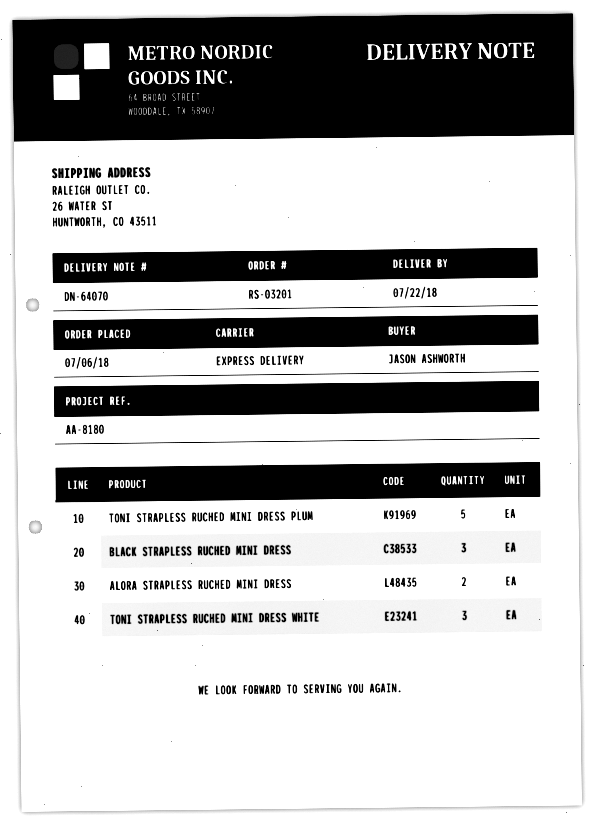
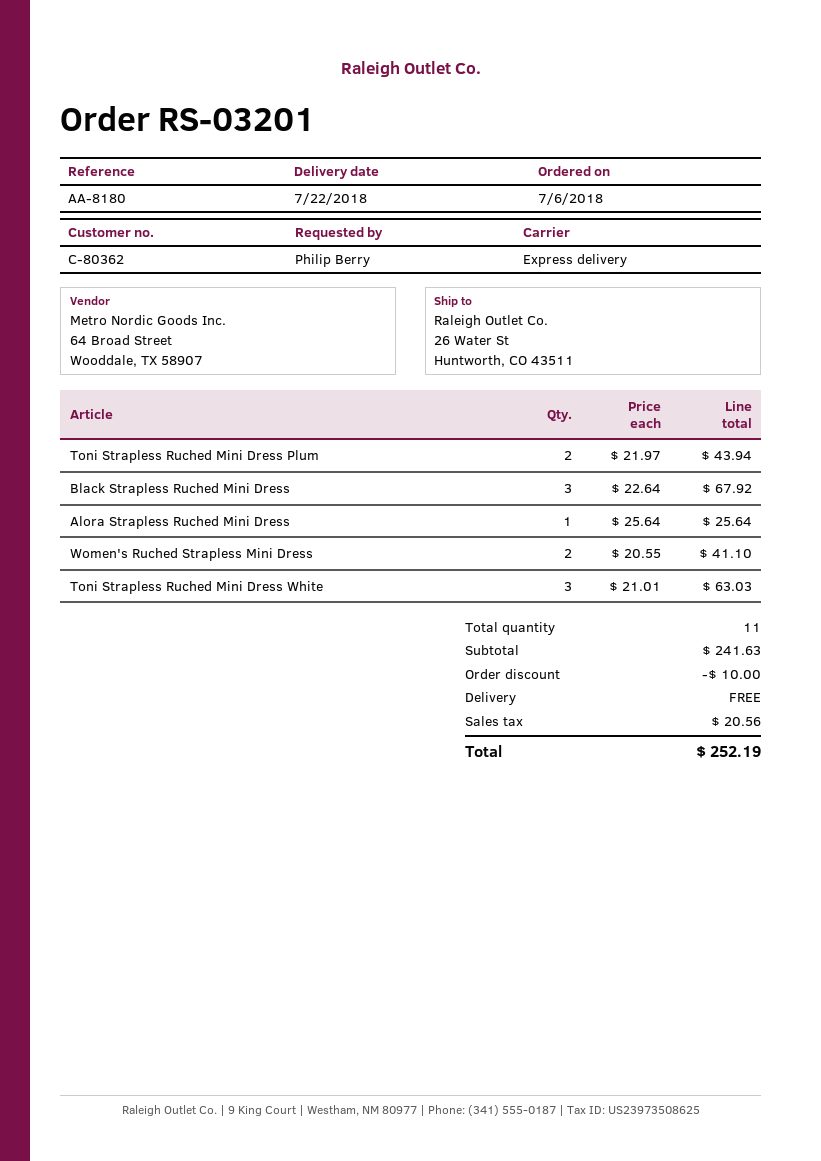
ordered by: JASON ASHWORTH -> Philip Berry
TONI STRAPLESS RUCHED MINI DRESS PLUM: 5 -> 2
ALORA STRAPLESS RUCHED MINI DRESS: 2 -> 1
Women's Ruched Strapless Mini Dress: none -> 2

